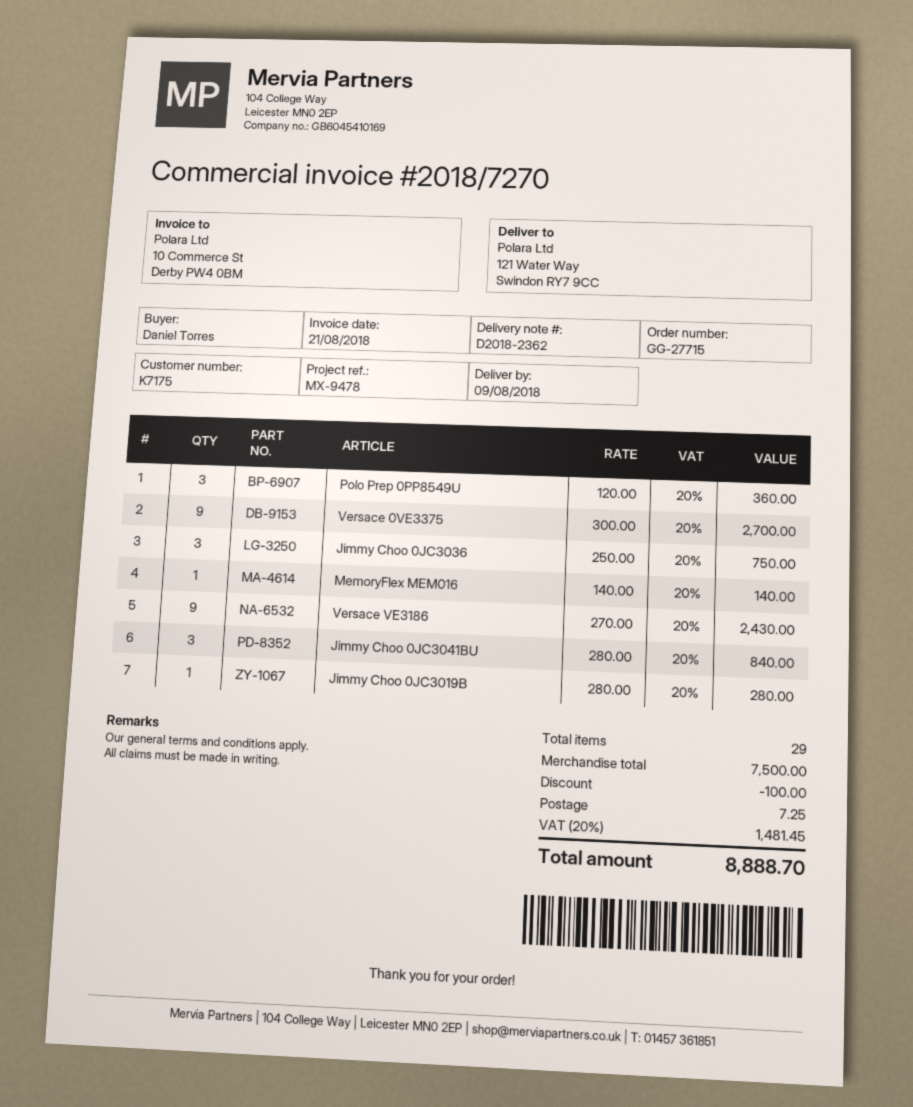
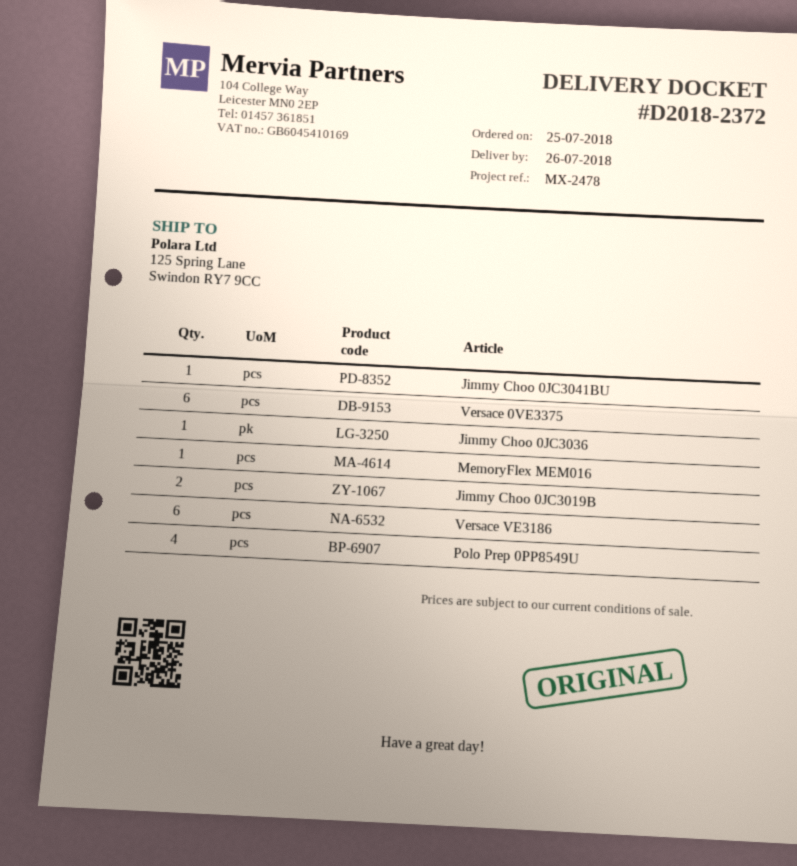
delivery note number: D2018-2362 -> D2018-2372
delivery date: 2018-08-09 -> 2018-07-26
reference: MX-9478 -> MX-2478
ship to: 121 Water Way, Swindon RY7 9CC -> 125 Spring Lane, Swindon RY7 9CC
Polo Prep 0PP8549U: 3 -> 4
Versace 0VE3375: 9 -> 6
Jimmy Choo 0JC3036: 3 -> 1
Versace VE3186: 9 -> 6
Jimmy Choo 0JC3041BU: 3 -> 1
Jimmy Choo 0JC3019B: 1 -> 2

